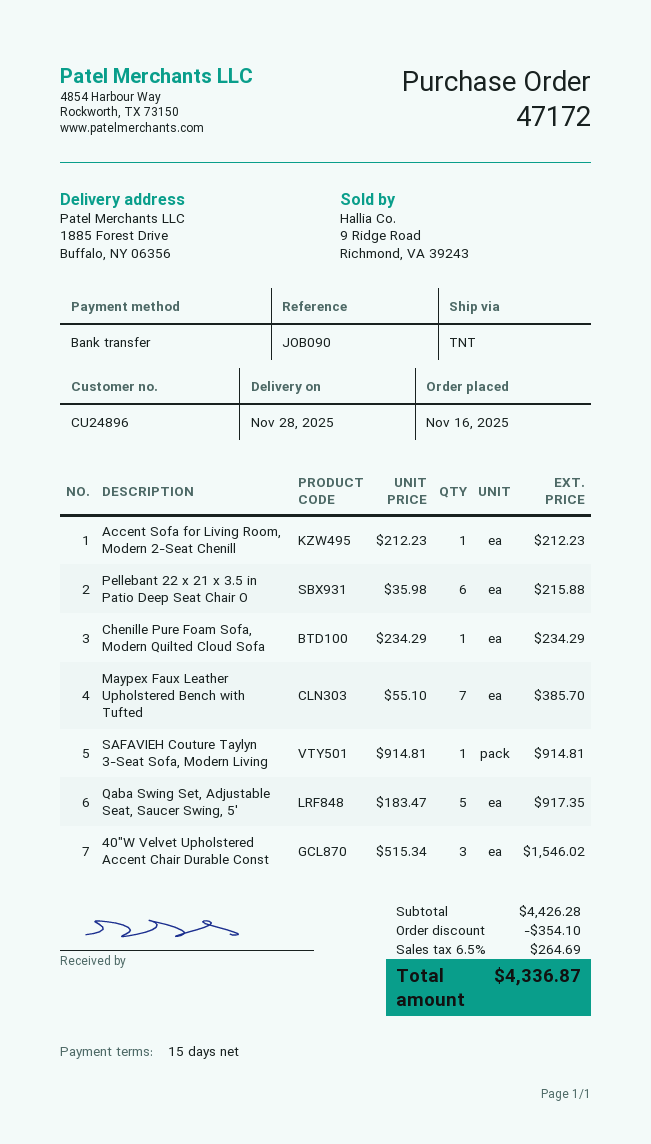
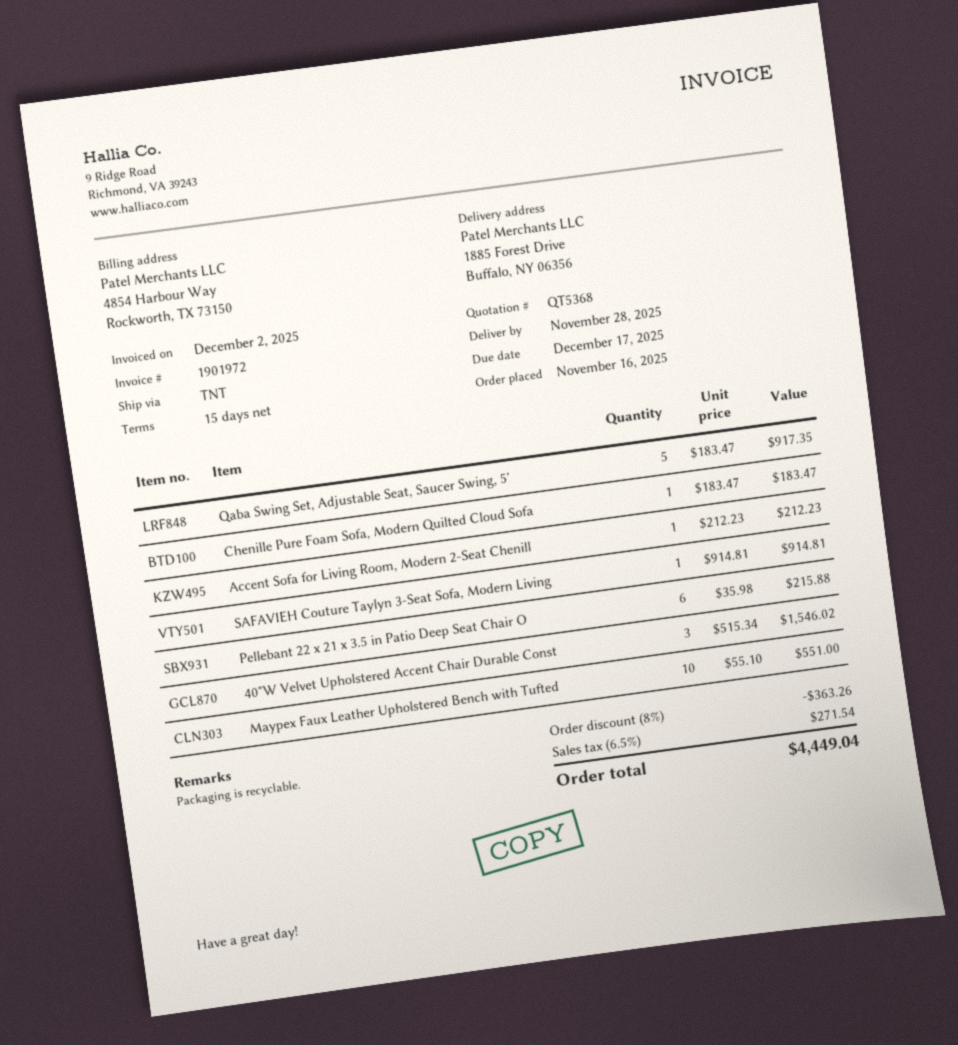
Chenille Pure Foam Sofa, Modern Quilted Cloud Sofa: 1 x 234.29 = 234.29 -> 1 x 183.47 = 183.47
Maypex Faux Leather Upholstered Bench with Tufted: 7 x 55.10 = 385.70 -> 10 x 55.10 = 551.00
discount: 354.10 -> 363.26
tax: 6.5% = 264.69 -> 6.5% = 271.54
total: 4336.87 -> 4449.04

